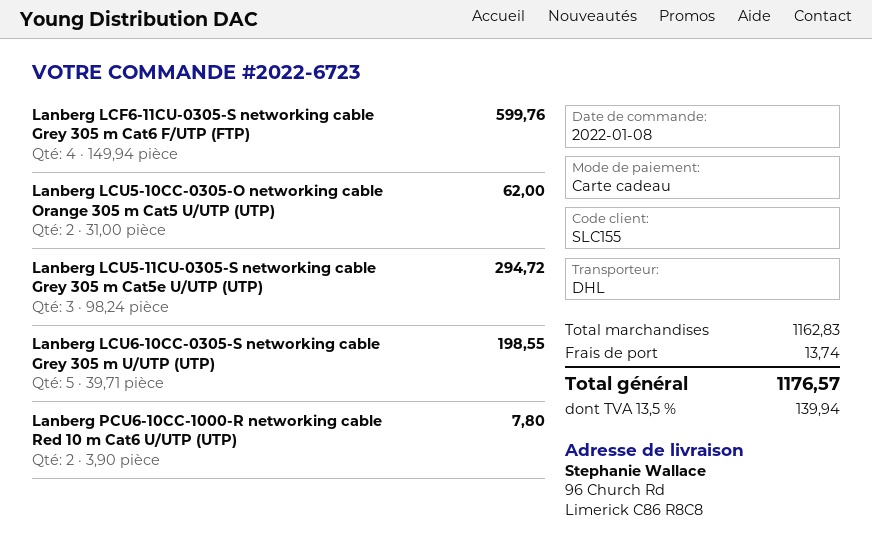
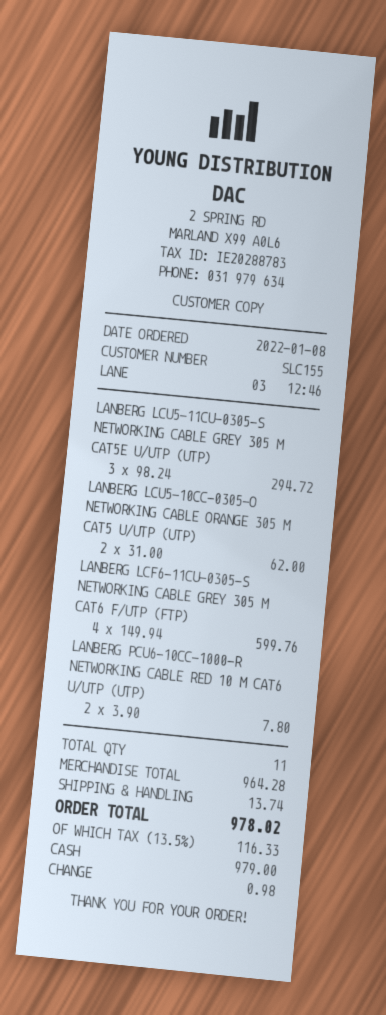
payment method: gift card -> cash
Lanberg LCU6-10CC-0305-S networking cable Grey 305 m U/UTP (UTP): 5 x 39.71 = 198.55 -> none
subtotal: 1162.83 -> 964.28
tax: 13.5% = 139.94 -> 13.5% = 116.33
total: 1176.57 -> 978.02

